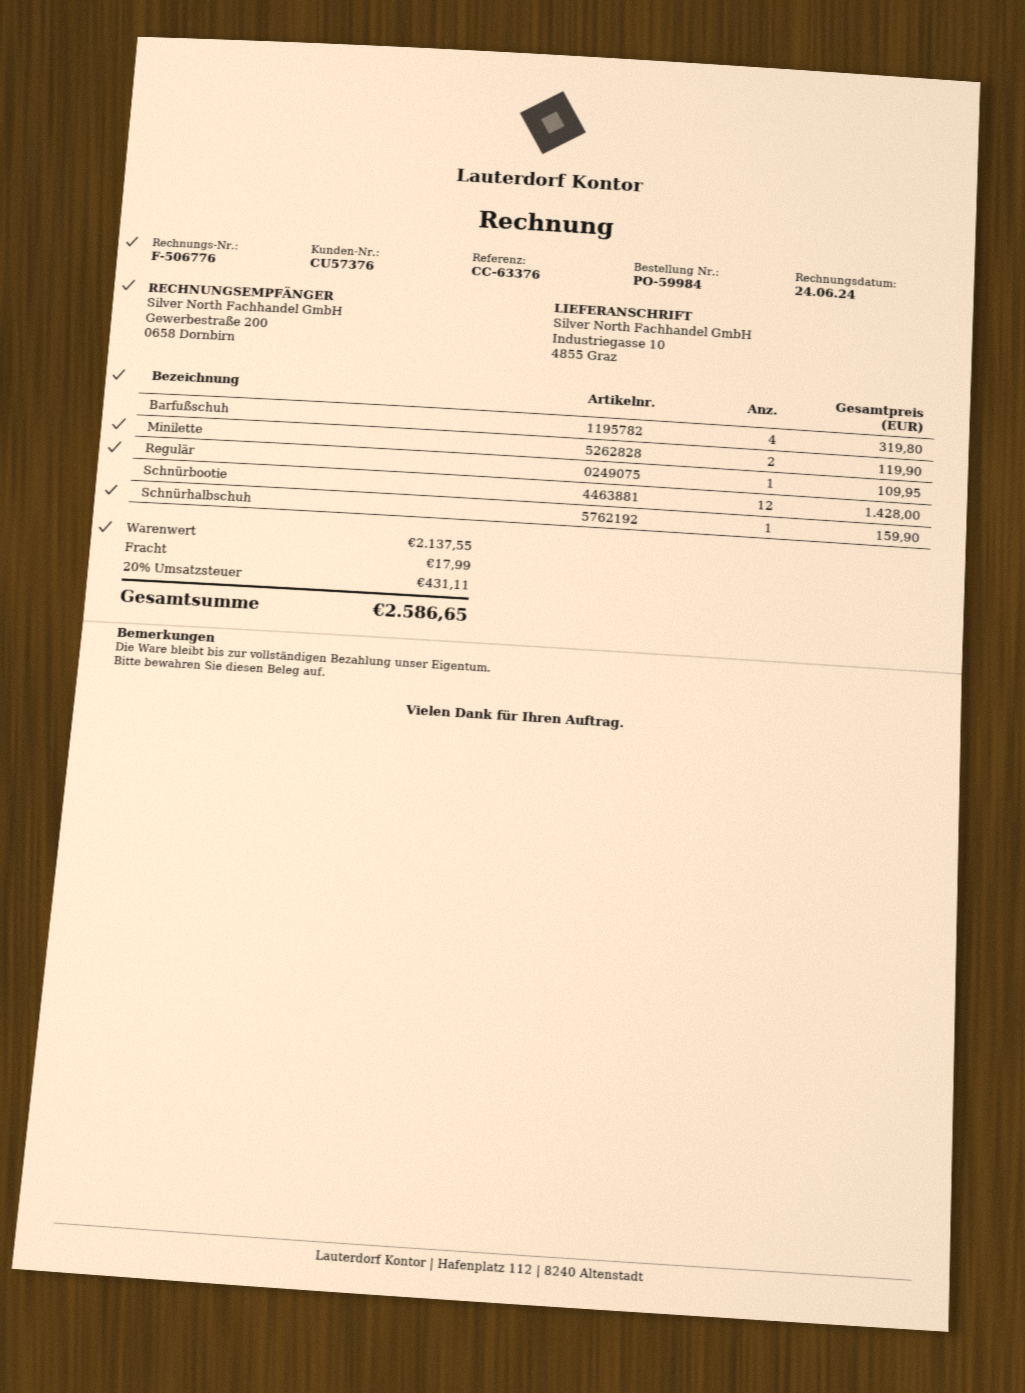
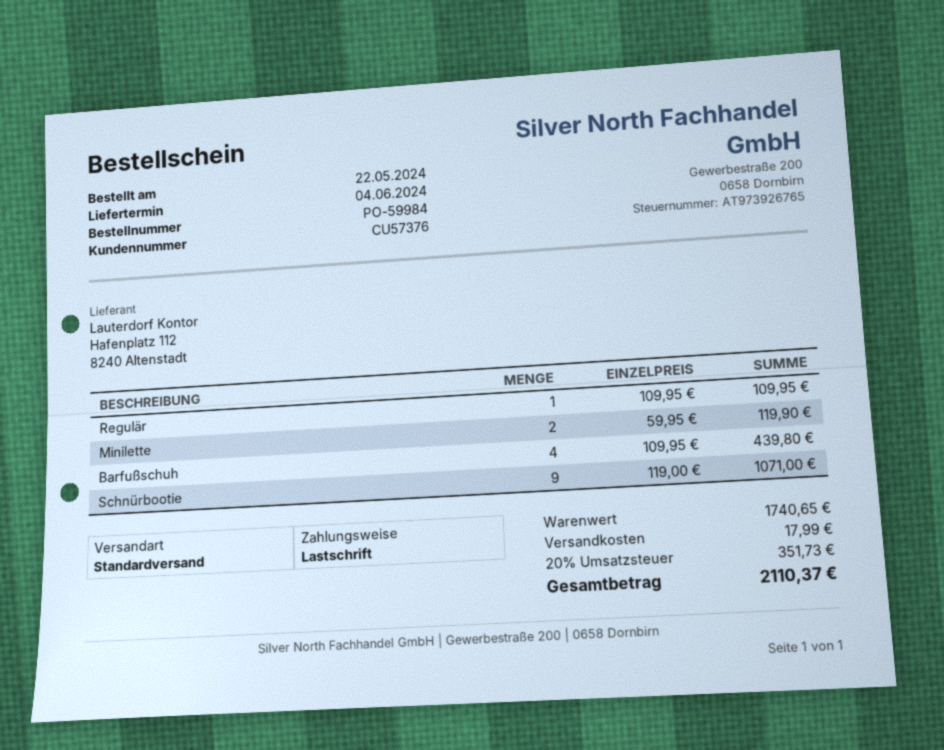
Barfußschuh: 4 for 319.80 -> 4 for 439.80
Schnürbootie: 12 for 1428.00 -> 9 for 1071.00
Schnürhalbschuh: 1 for 159.90 -> none
subtotal: 2137.55 -> 1740.65
tax: 20% = 431.11 -> 20% = 351.73
total: 2586.65 -> 2110.37

